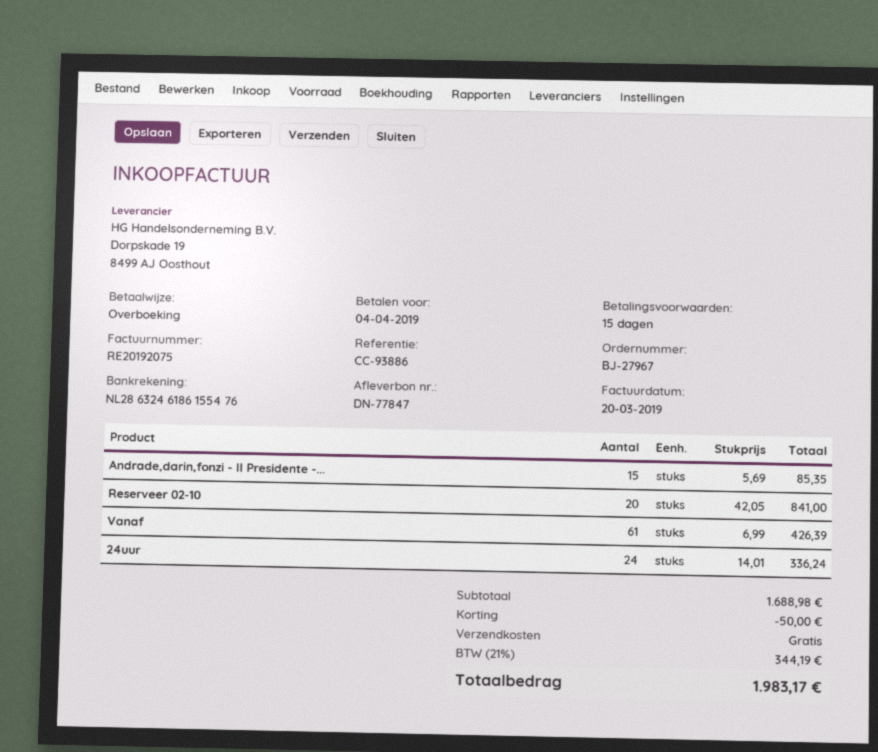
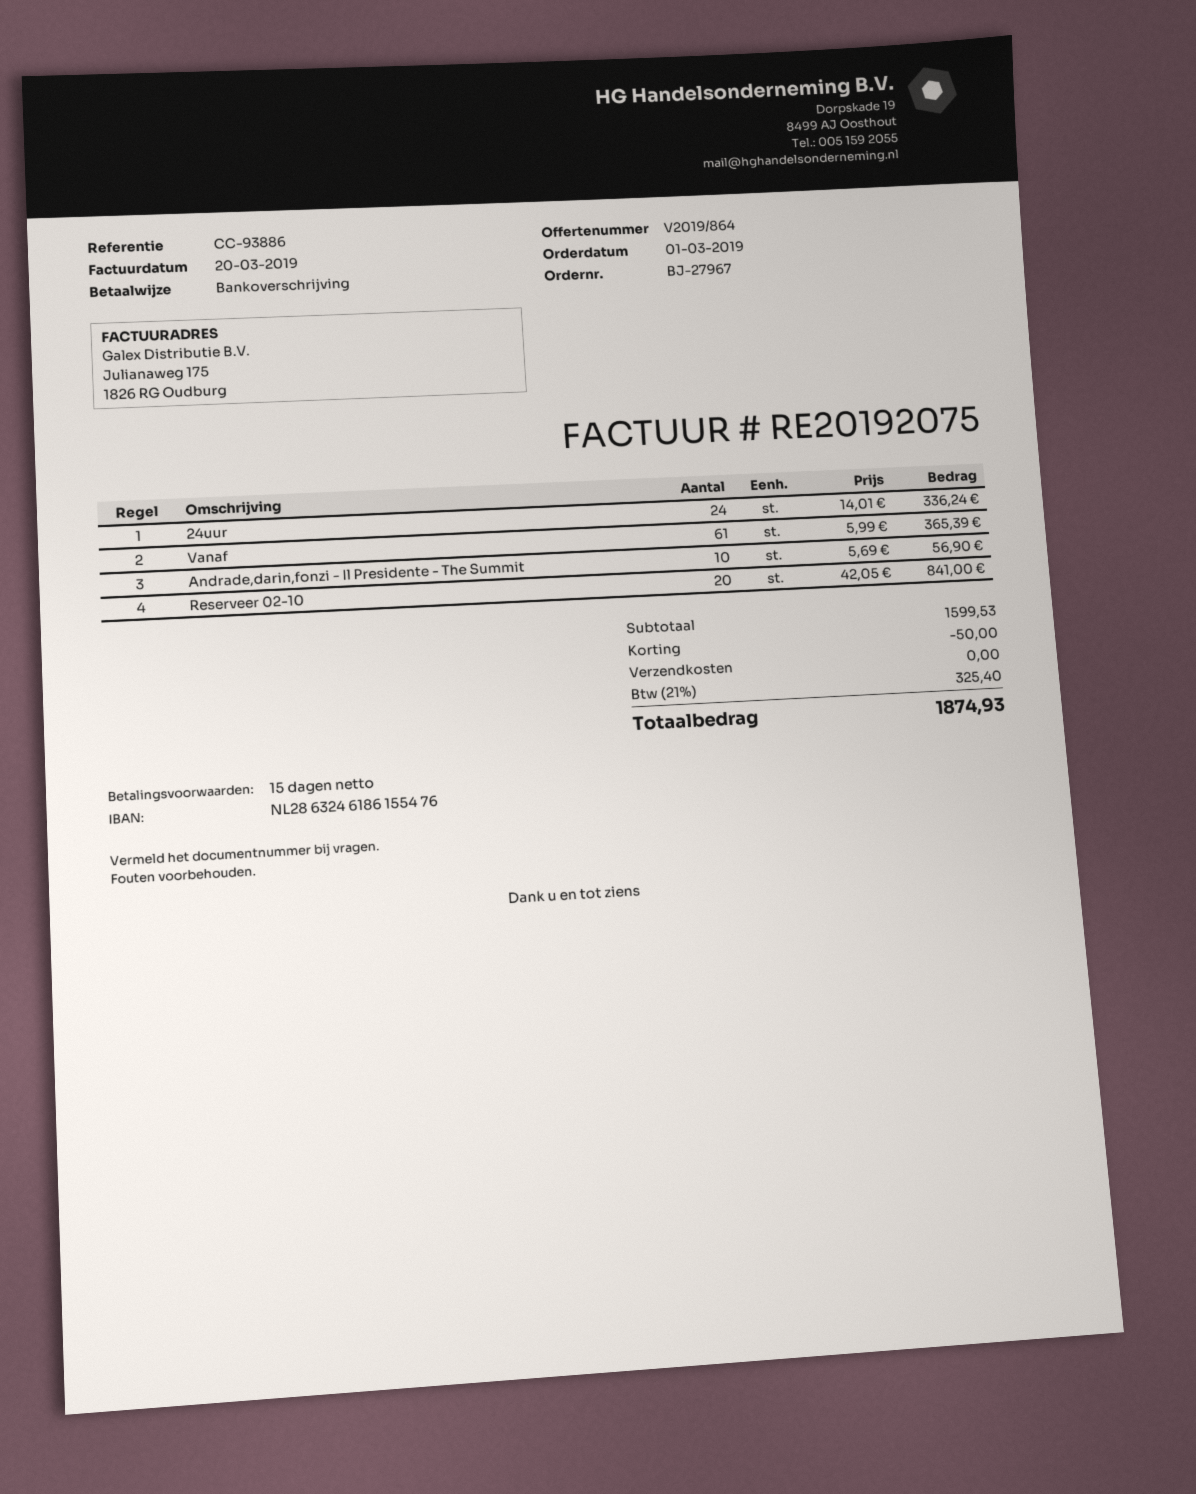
Andrade,darin,fonzi - Il Presidente -...: 15 x 5.69 = 85.35 -> 10 x 5.69 = 56.90
Vanaf: 61 x 6.99 = 426.39 -> 61 x 5.99 = 365.39
subtotal: 1688.98 -> 1599.53
tax: 21% = 344.19 -> 21% = 325.40
total: 1983.17 -> 1874.93

